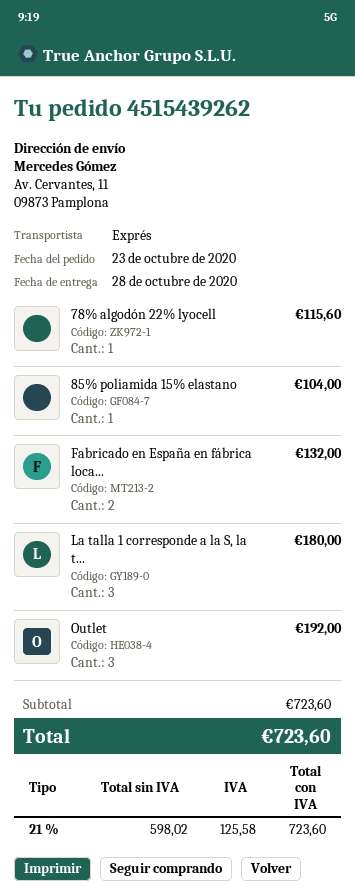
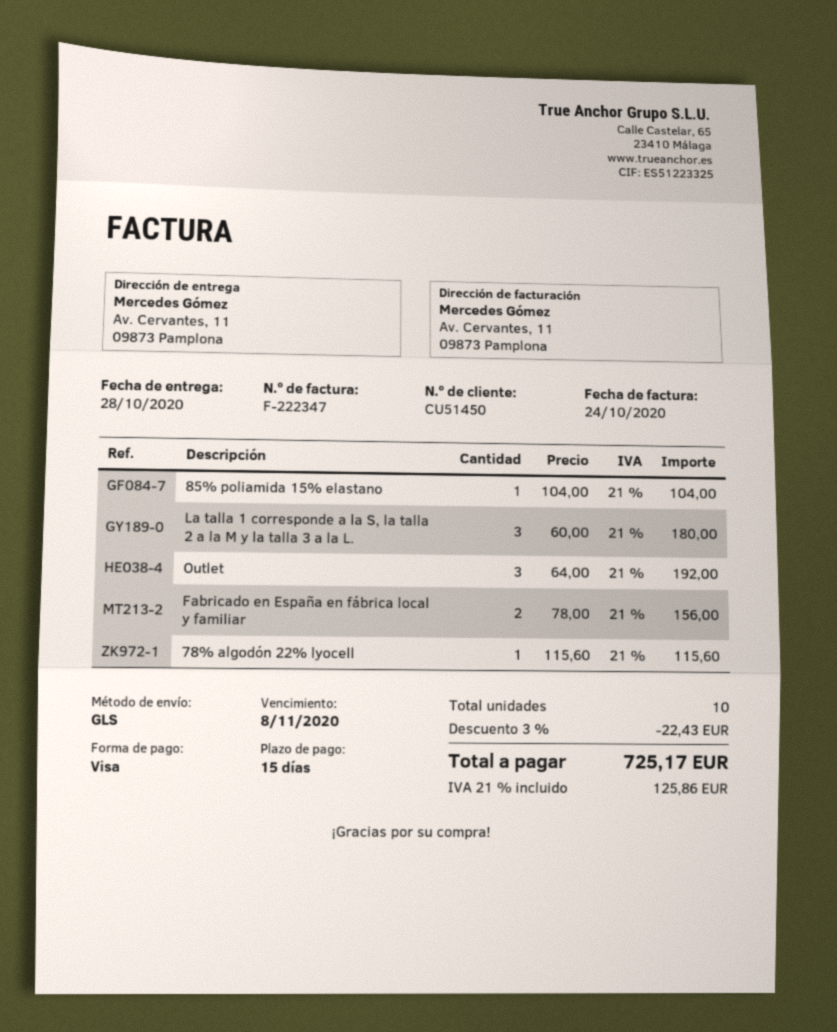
shipping method: express -> GLS
Fabricado en España en fábrica loca...: 2 for 132.00 -> 2 for 156.00
discount: none -> 3% = 22.43
tax: 21% = 125.58 -> 21% = 125.86
total: 723.60 -> 725.17

